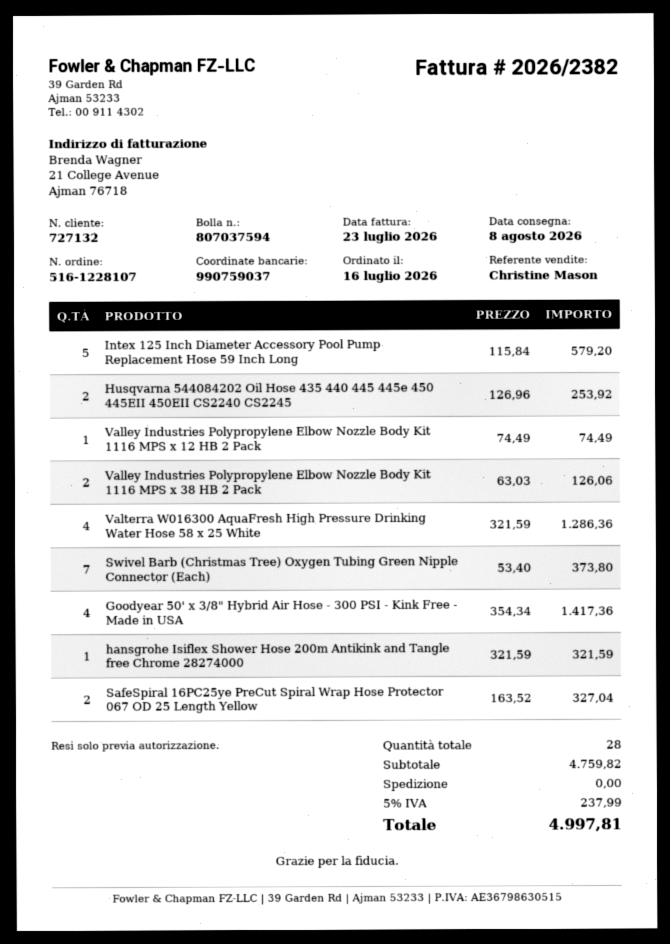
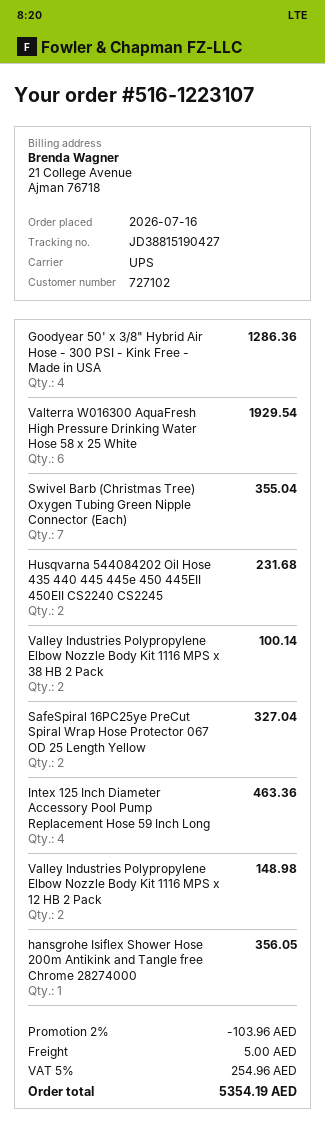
order number: 516-1228107 -> 516-1223107
customer number: 727132 -> 727102
Intex 125 Inch Diameter Accessory Pool Pump Replacement Hose 59 Inch Long: 5 for 579.20 -> 4 for 463.36
Husqvarna 544084202 Oil Hose 435 440 445 445e 450 445EII 450EII CS2240 CS2245: 2 for 253.92 -> 2 for 231.68
Valley Industries Polypropylene Elbow Nozzle Body Kit 1116 MPS x 12 HB 2 Pack: 1 for 74.49 -> 2 for 148.98
Valley Industries Polypropylene Elbow Nozzle Body Kit 1116 MPS x 38 HB 2 Pack: 2 for 126.06 -> 2 for 100.14
Valterra W016300 AquaFresh High Pressure Drinking Water Hose 58 x 25 White: 4 for 1286.36 -> 6 for 1929.54
Swivel Barb (Christmas Tree) Oxygen Tubing Green Nipple Connector (Each): 7 for 373.80 -> 7 for 355.04
Goodyear 50' x 3/8" Hybrid Air Hose - 300 PSI - Kink Free - Made in USA: 4 for 1417.36 -> 4 for 1286.36
hansgrohe Isiflex Shower Hose 200m Antikink and Tangle free Chrome 28274000: 1 for 321.59 -> 1 for 356.05
discount: none -> 2% = 103.96
shipping: 0.00 -> 5.00
tax: 5% = 237.99 -> 5% = 254.96
total: 4997.81 -> 5354.19

